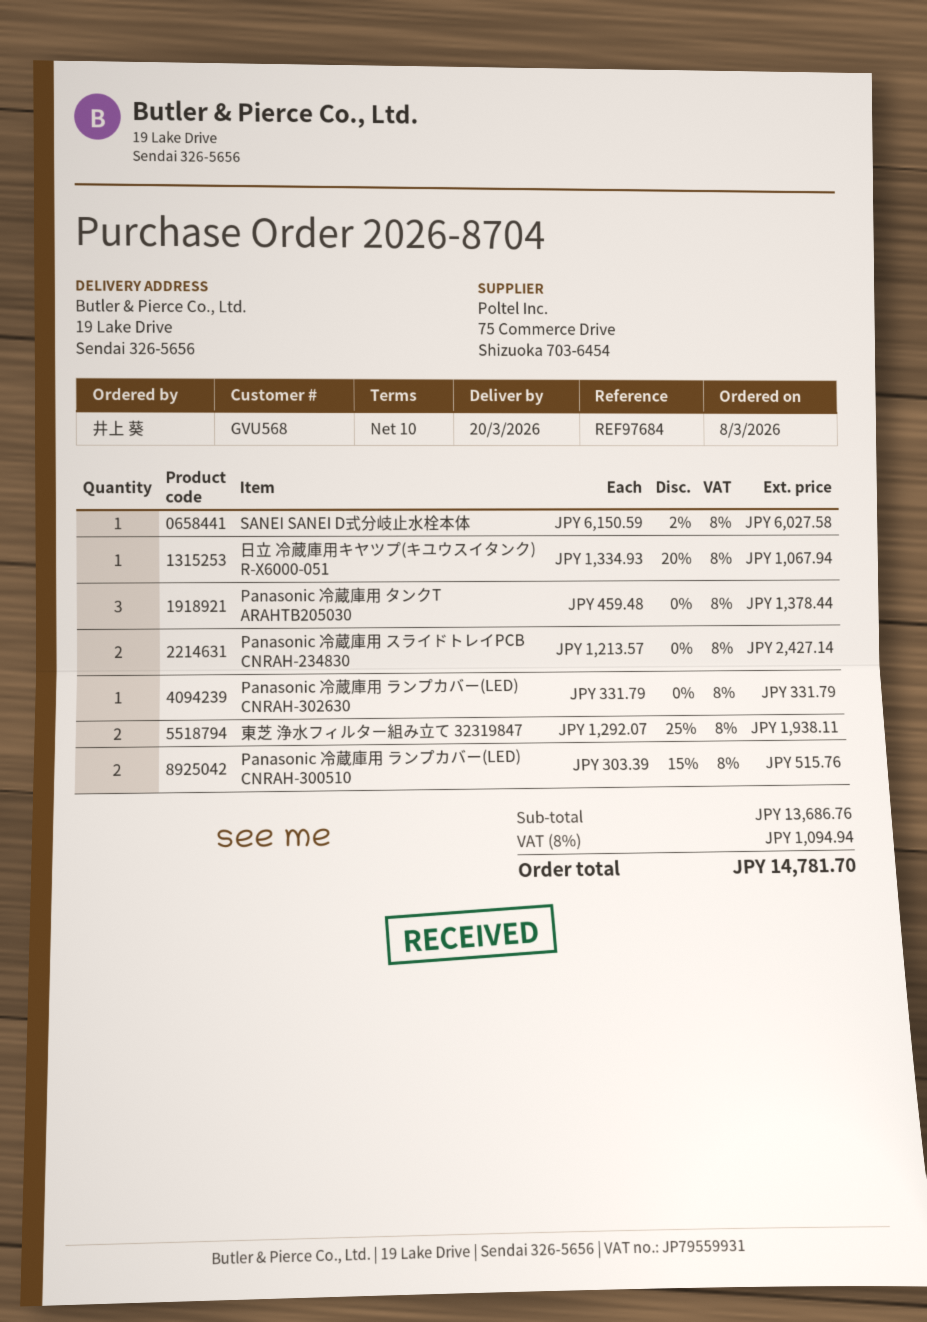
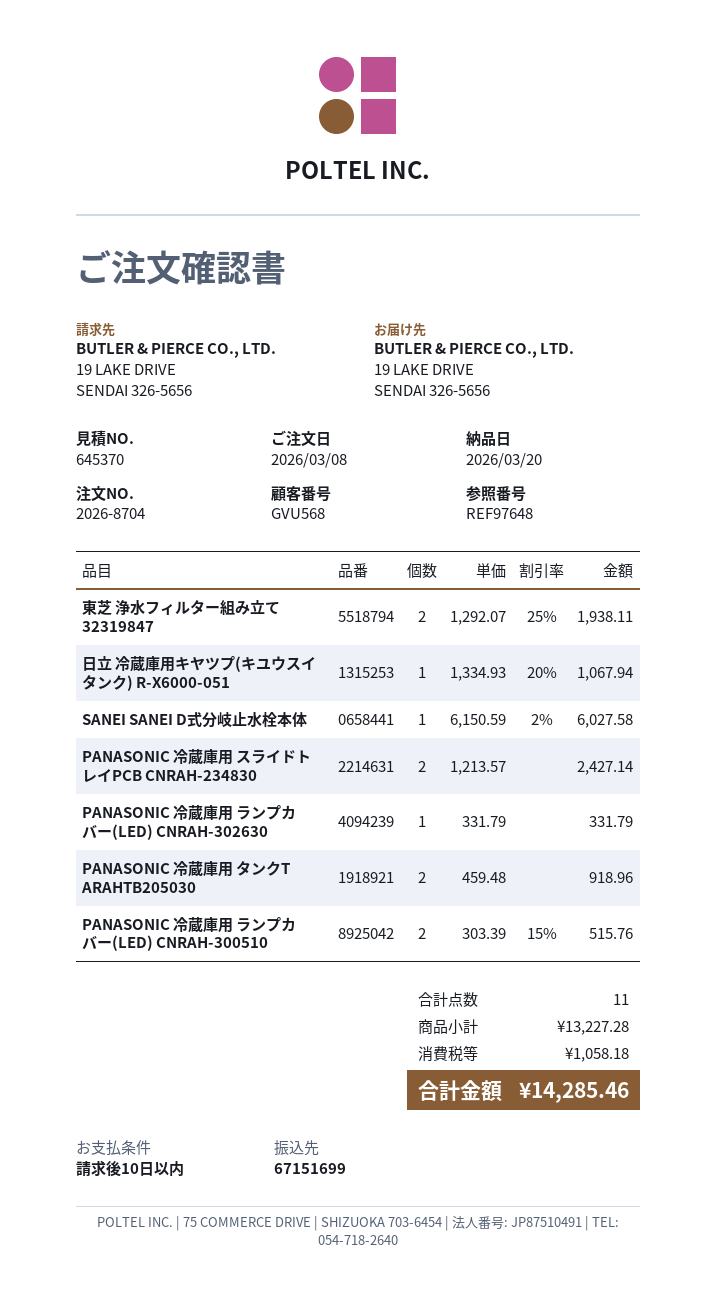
reference: REF97684 -> REF97648
Panasonic 冷蔵庫用 タンクT ARAHTB205030: 3 x 459.48 = 1378.44 -> 2 x 459.48 = 918.96
subtotal: 13686.76 -> 13227.28
tax: 1094.94 -> 1058.18
total: 14781.70 -> 14285.46

